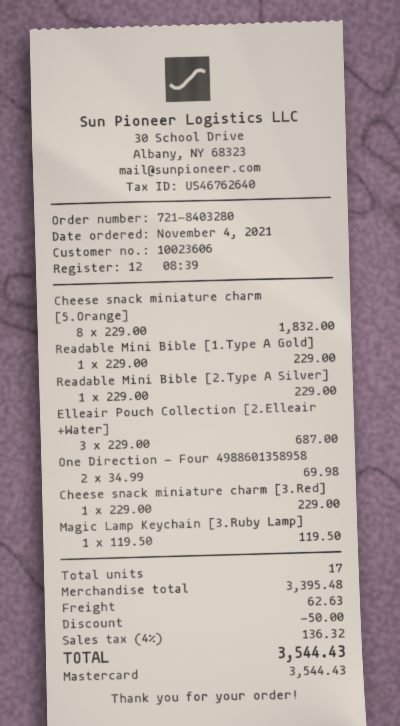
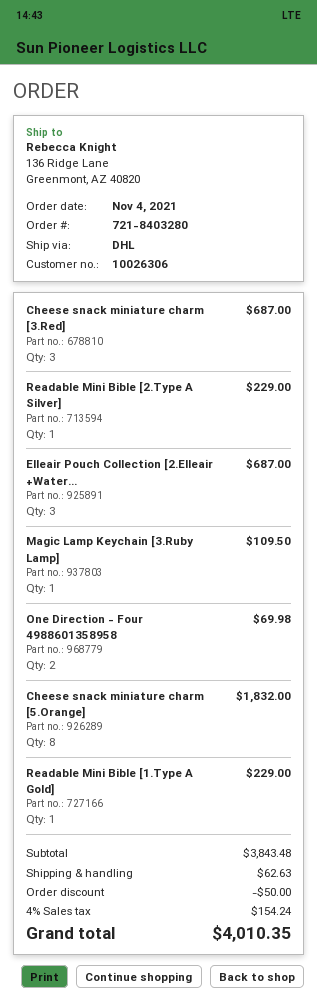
customer number: 10023606 -> 10026306
Cheese snack miniature charm [3.Red]: 1 for 229.00 -> 3 for 687.00
Magic Lamp Keychain [3.Ruby Lamp]: 1 for 119.50 -> 1 for 109.50
subtotal: 3395.48 -> 3843.48
tax: 4% = 136.32 -> 4% = 154.24
total: 3544.43 -> 4010.35

